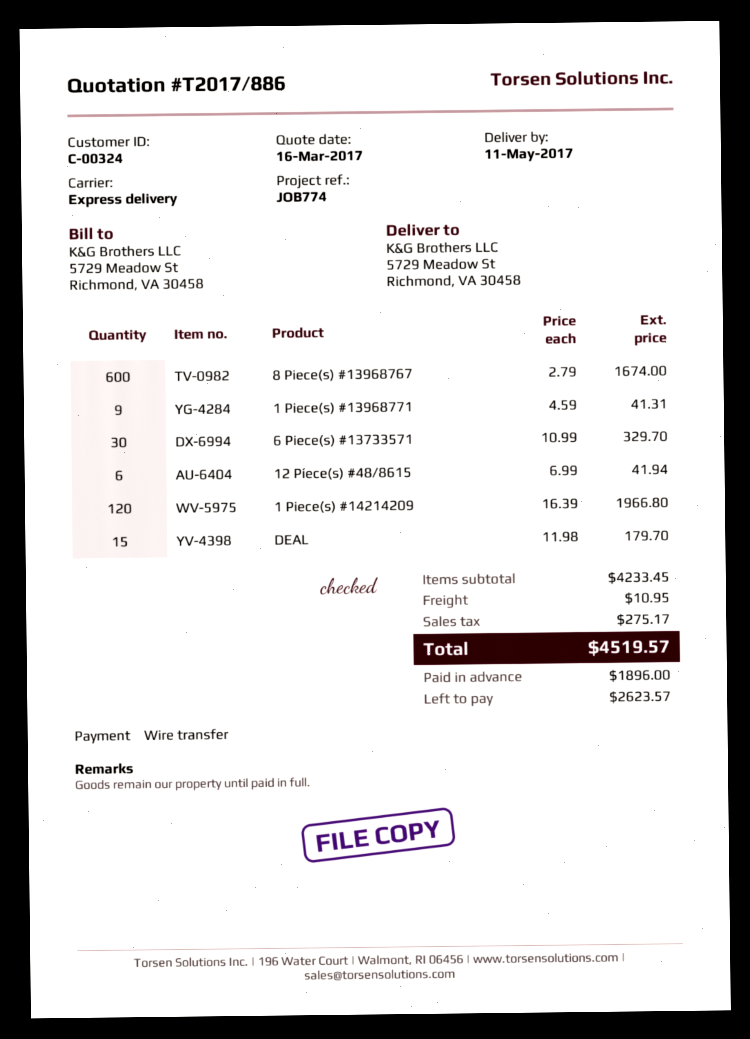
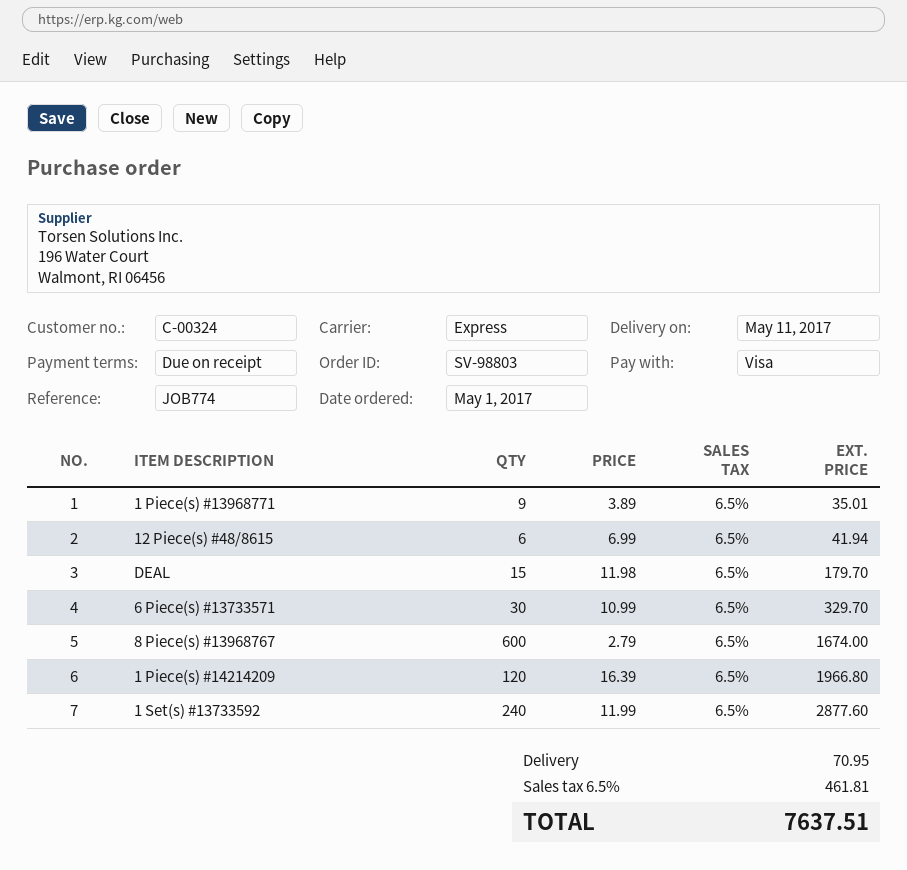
payment method: bank transfer -> Visa
1 Piece(s) #13968771: 9 x 4.59 = 41.31 -> 9 x 3.89 = 35.01
1 Set(s) #13733592: none -> 240 x 11.99 = 2877.60
shipping: 10.95 -> 70.95
tax: 275.17 -> 461.81
total: 4519.57 -> 7637.51

